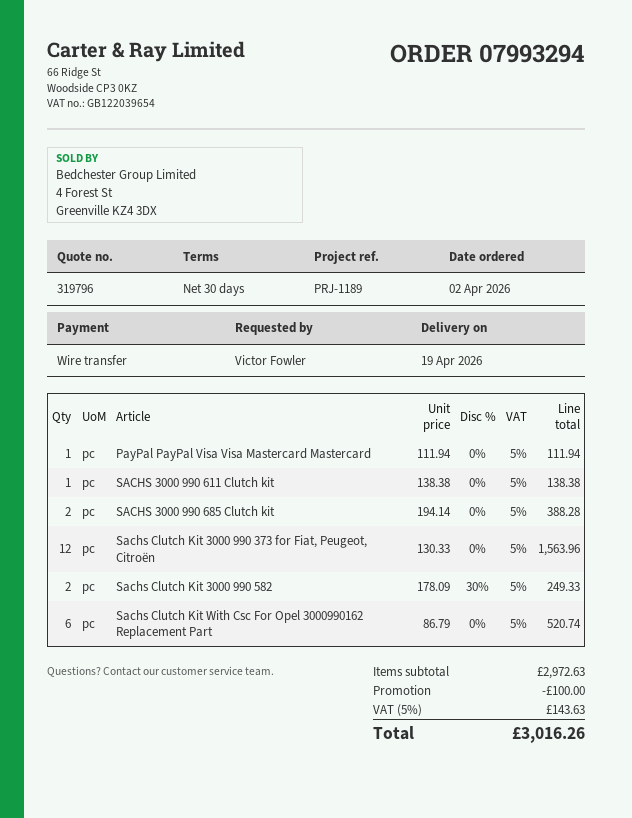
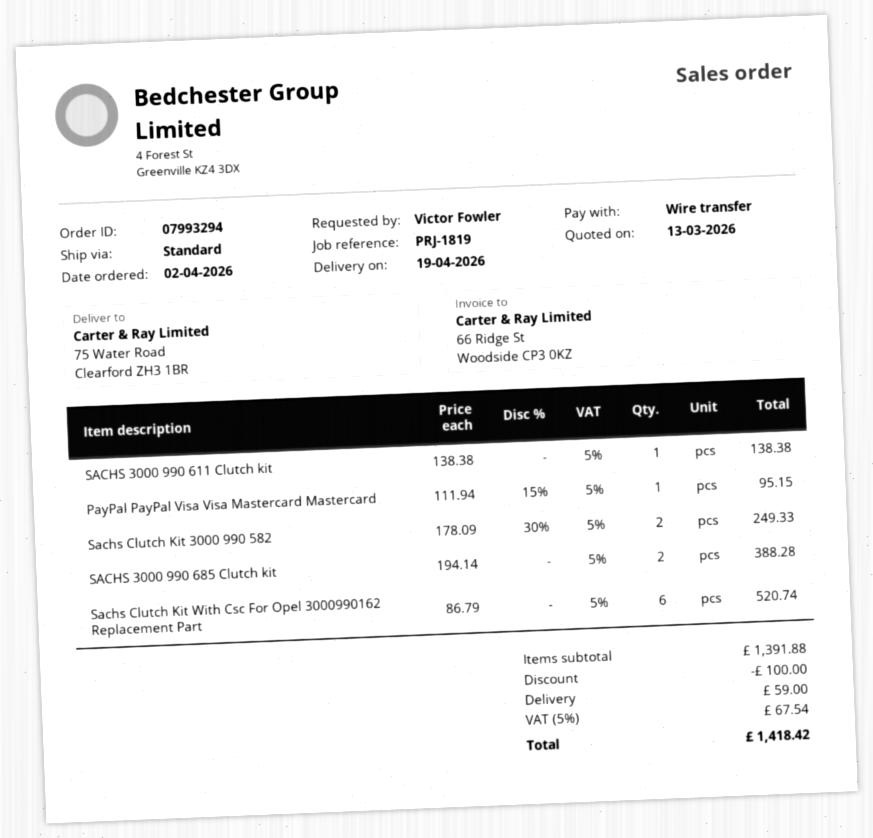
reference: PRJ-1189 -> PRJ-1819
PayPal PayPal Visa Visa Mastercard Mastercard: 1 x 111.94 = 111.94 -> 1 x 111.94 - 15% = 95.15
Sachs Clutch Kit 3000 990 373 for Fiat, Peugeot, Citroën: 12 x 130.33 = 1563.96 -> none
subtotal: 2972.63 -> 1391.88
shipping: none -> 59.00
tax: 5% = 143.63 -> 5% = 67.54
total: 3016.26 -> 1418.42

